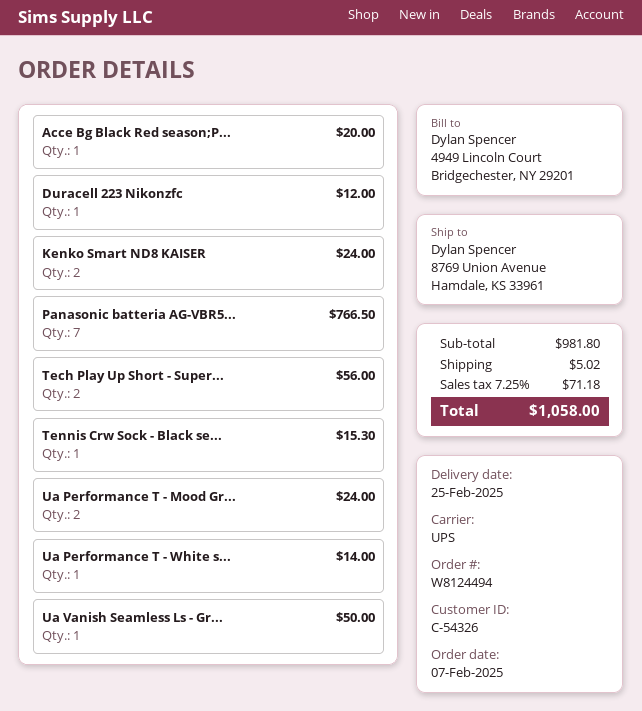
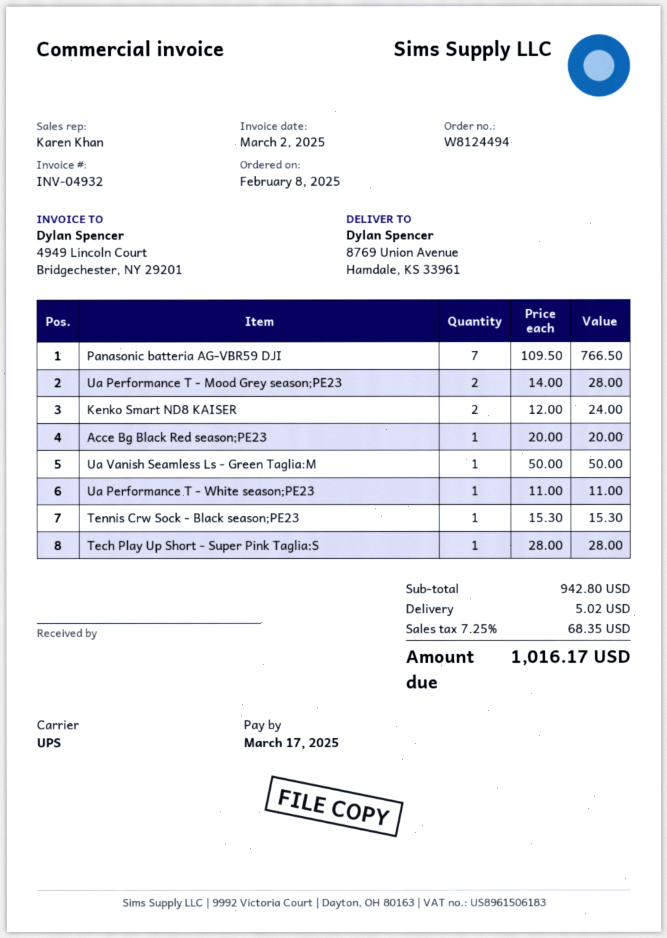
order date: 2025-02-07 -> 2025-02-08
Duracell 223 Nikonzfc: 1 for 12.00 -> none
Tech Play Up Short - Super...: 2 for 56.00 -> 1 for 28.00
Ua Performance T - Mood Gr...: 2 for 24.00 -> 2 for 28.00
Ua Performance T - White s...: 1 for 14.00 -> 1 for 11.00
subtotal: 981.80 -> 942.80
tax: 7.25% = 71.18 -> 7.25% = 68.35
total: 1058.00 -> 1016.17

